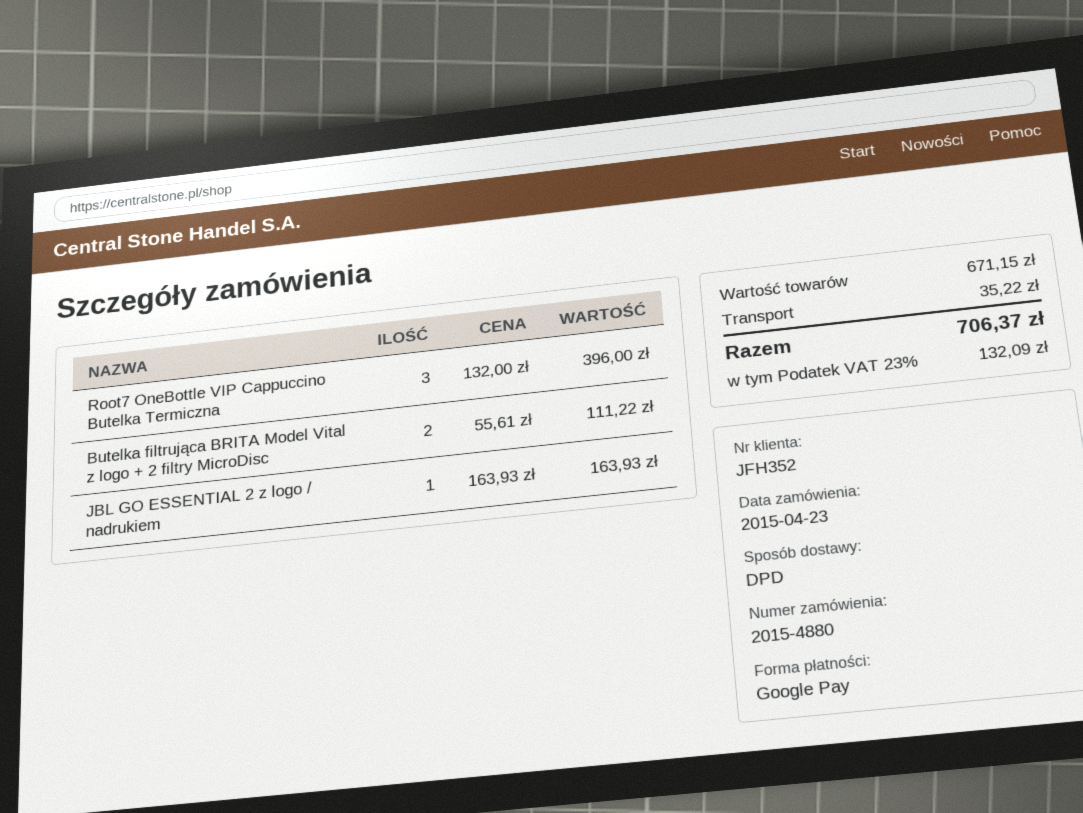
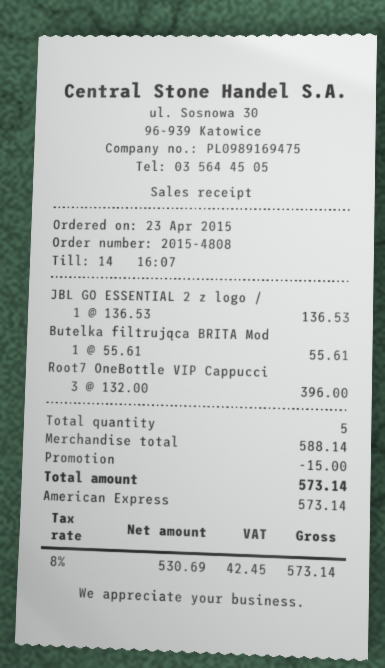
order number: 2015-4880 -> 2015-4808
payment method: Google Pay -> American Express
Butelka filtrująca BRITA Model Vital z logo + 2 filtry MicroDisc: 2 x 55.61 = 111.22 -> 1 x 55.61 = 55.61
JBL GO ESSENTIAL 2 z logo / nadrukiem: 1 x 163.93 = 163.93 -> 1 x 136.53 = 136.53
subtotal: 671.15 -> 588.14
discount: none -> 15.00
shipping: 35.22 -> none
tax: 23% = 132.09 -> 8% = 42.45
total: 706.37 -> 573.14

